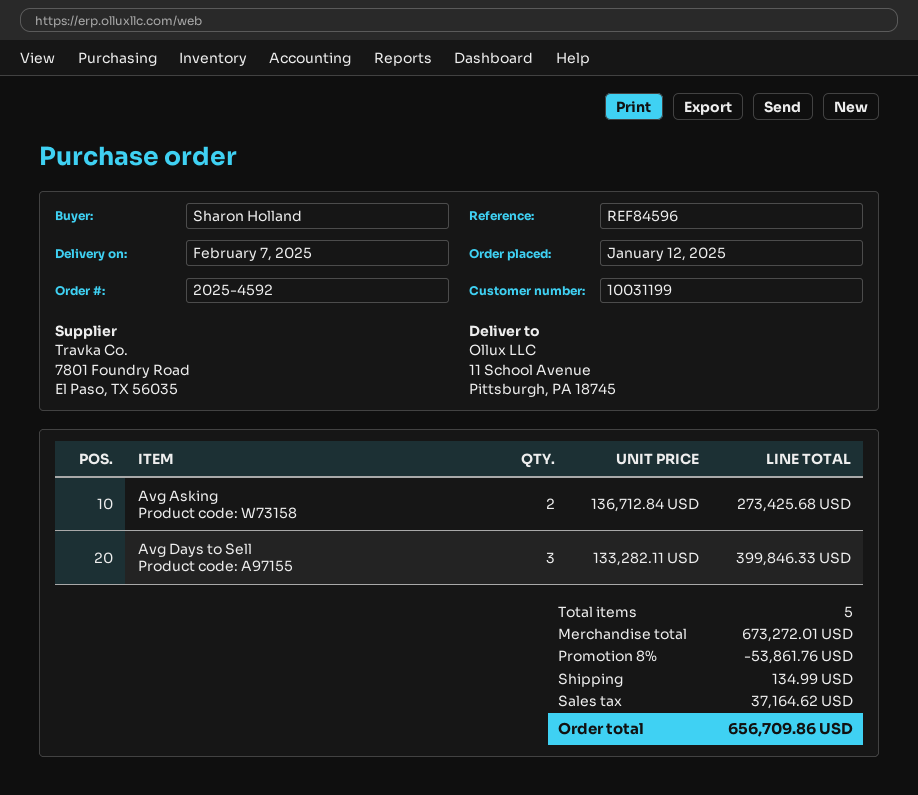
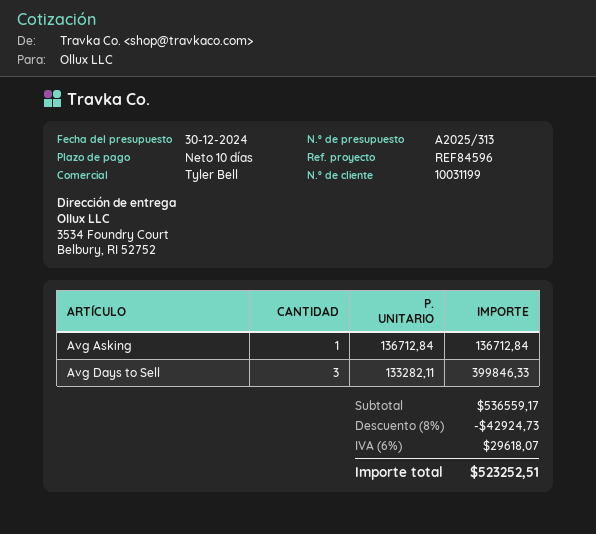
ship to: 11 School Avenue, Pittsburgh, PA 18745 -> 3534 Foundry Court, Belbury, RI 52752
Avg Asking: 2 x 136712.84 = 273425.68 -> 1 x 136712.84 = 136712.84
subtotal: 673272.01 -> 536559.17
discount: 8% = 53861.76 -> 8% = 42924.73
shipping: 134.99 -> none
tax: 37164.62 -> 29618.07
total: 656709.86 -> 523252.51

